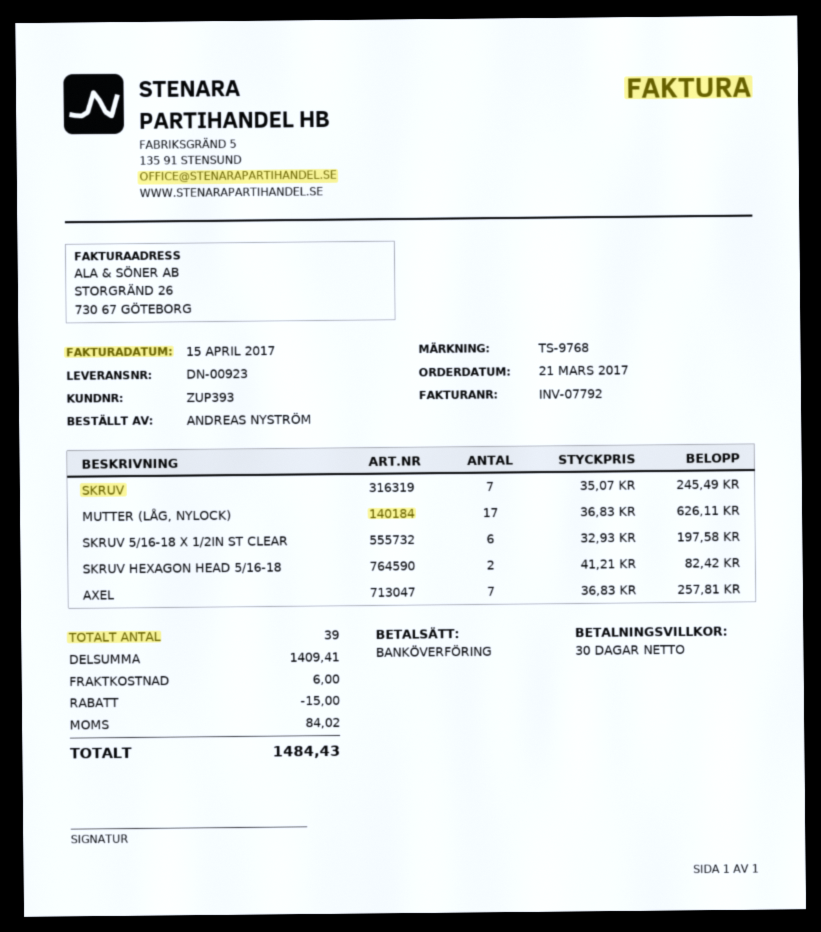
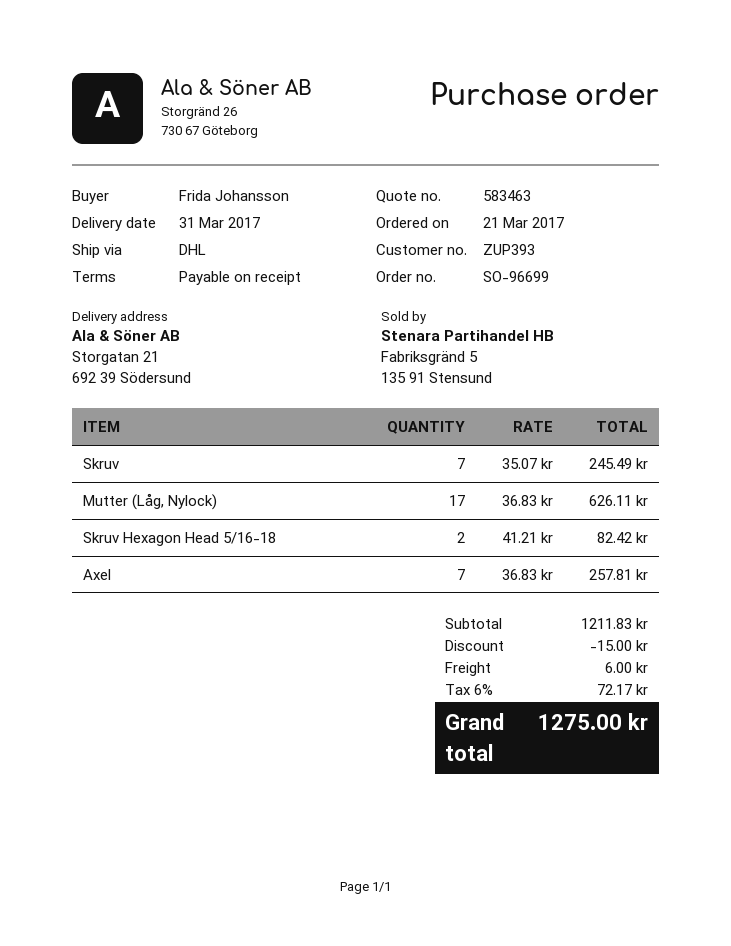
payment terms: 30 days -> on receipt
ordered by: ANDREAS NYSTRÖM -> Frida Johansson
SKRUV 5/16-18 X 1/2IN ST CLEAR: 6 x 32.93 = 197.58 -> none
subtotal: 1409.41 -> 1211.83
tax: 84.02 -> 72.17
total: 1484.43 -> 1275.00

